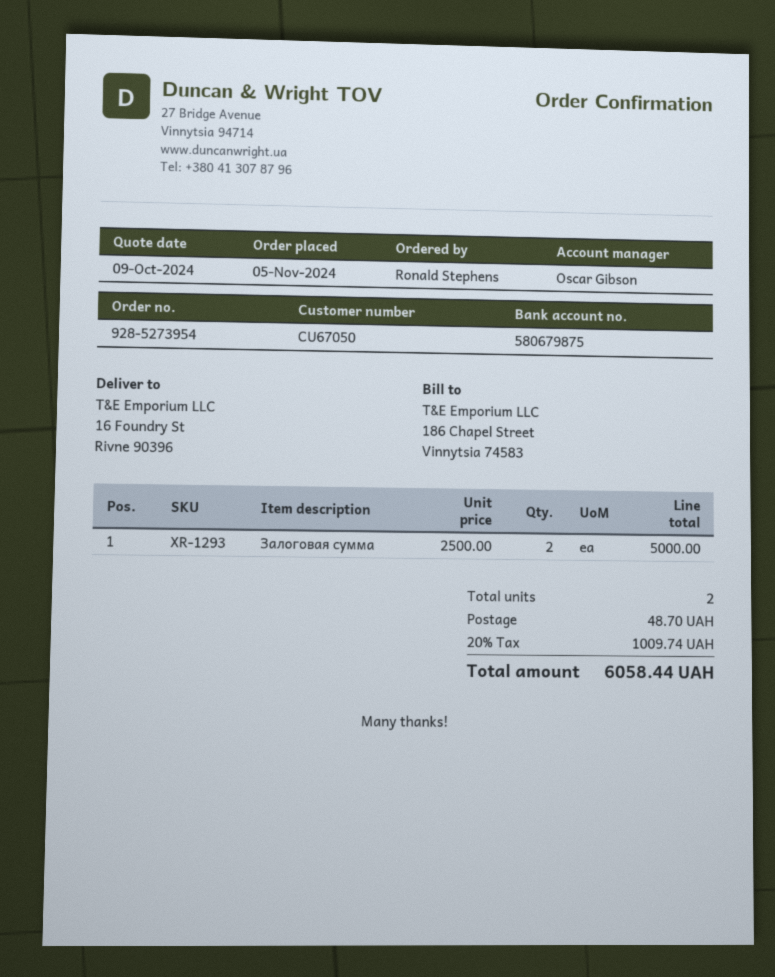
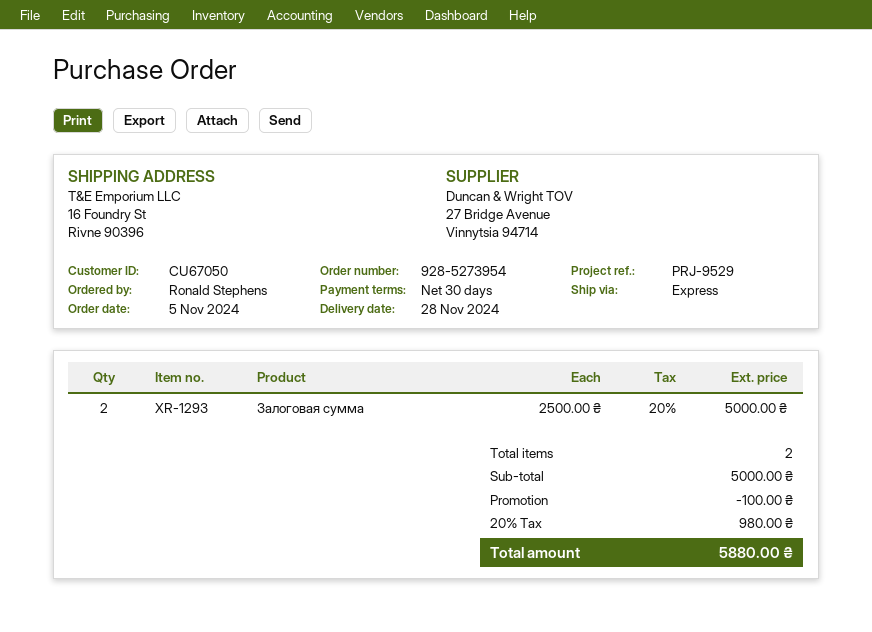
discount: none -> 100.00
shipping: 48.70 -> none
tax: 20% = 1009.74 -> 20% = 980.00
total: 6058.44 -> 5880.00

